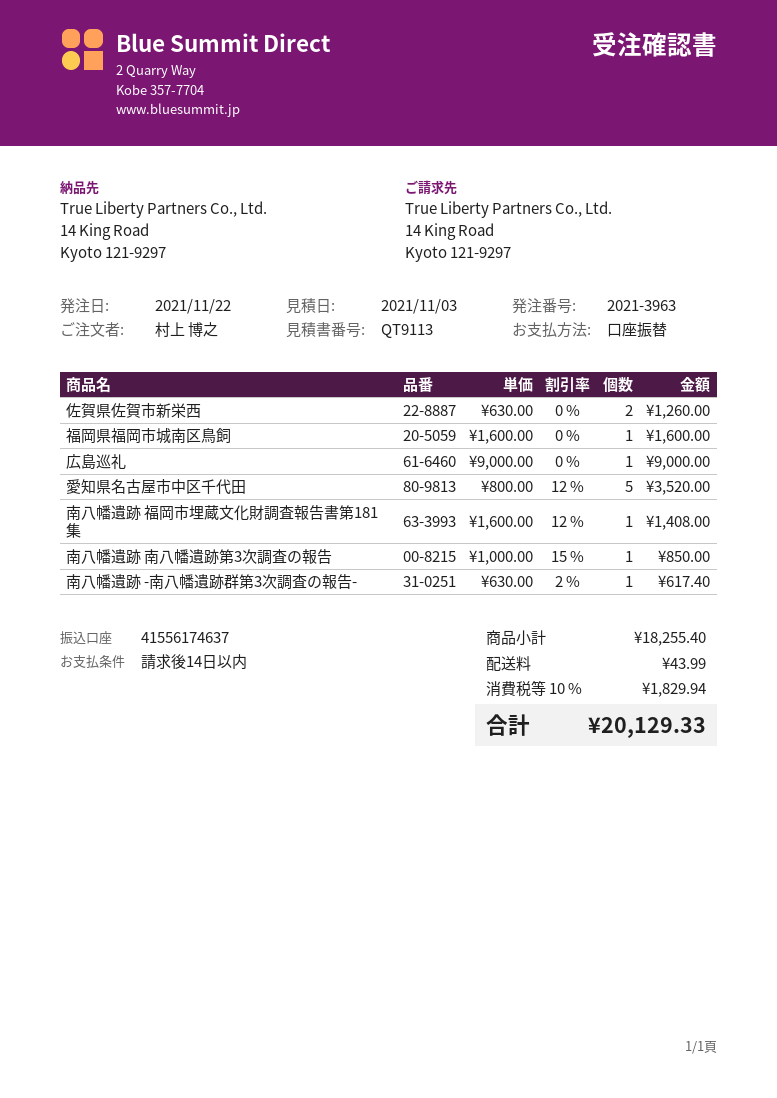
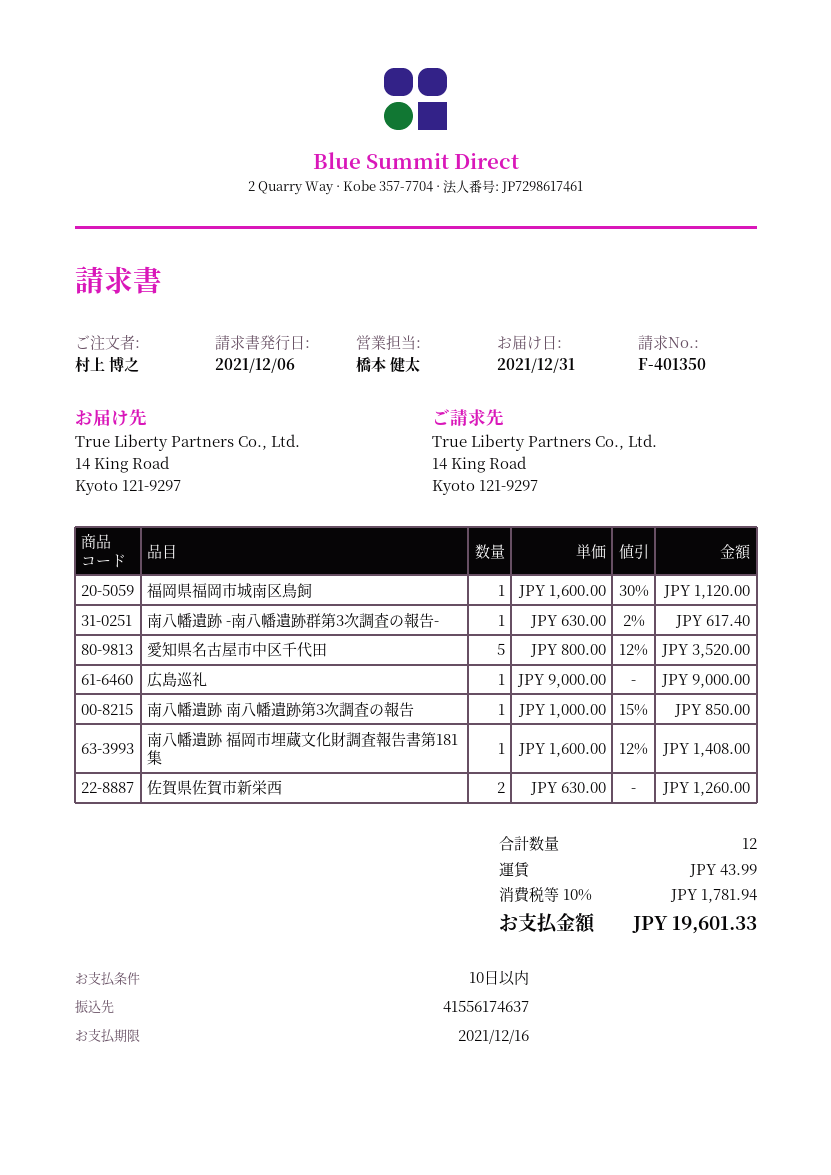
payment terms: 14 days -> 10 days
福岡県福岡市城南区鳥飼: 1 x 1600.00 = 1600.00 -> 1 x 1600.00 - 30% = 1120.00
tax: 10% = 1829.94 -> 10% = 1781.94
total: 20129.33 -> 19601.33

